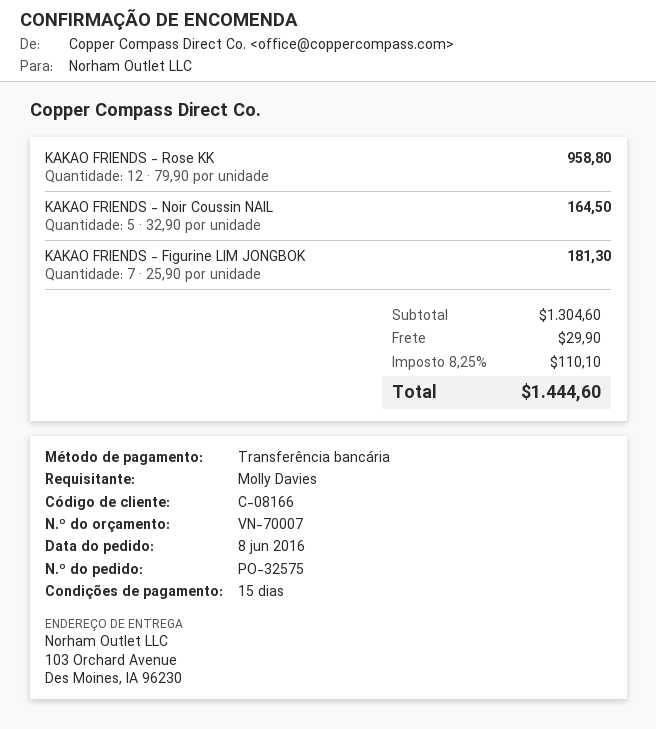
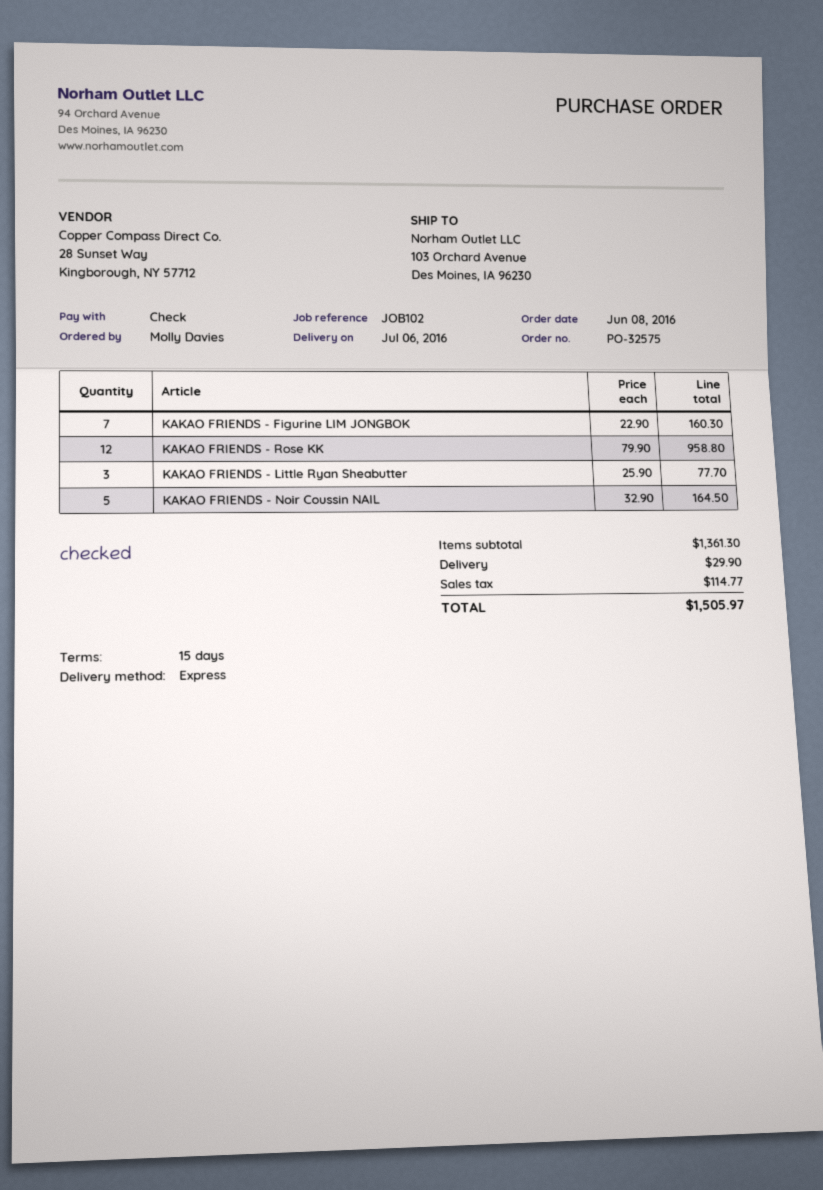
payment method: bank transfer -> cheque
KAKAO FRIENDS - Figurine LIM JONGBOK: 7 x 25.90 = 181.30 -> 7 x 22.90 = 160.30
KAKAO FRIENDS - Little Ryan Sheabutter: none -> 3 x 25.90 = 77.70
subtotal: 1304.60 -> 1361.30
tax: 110.10 -> 114.77
total: 1444.60 -> 1505.97

